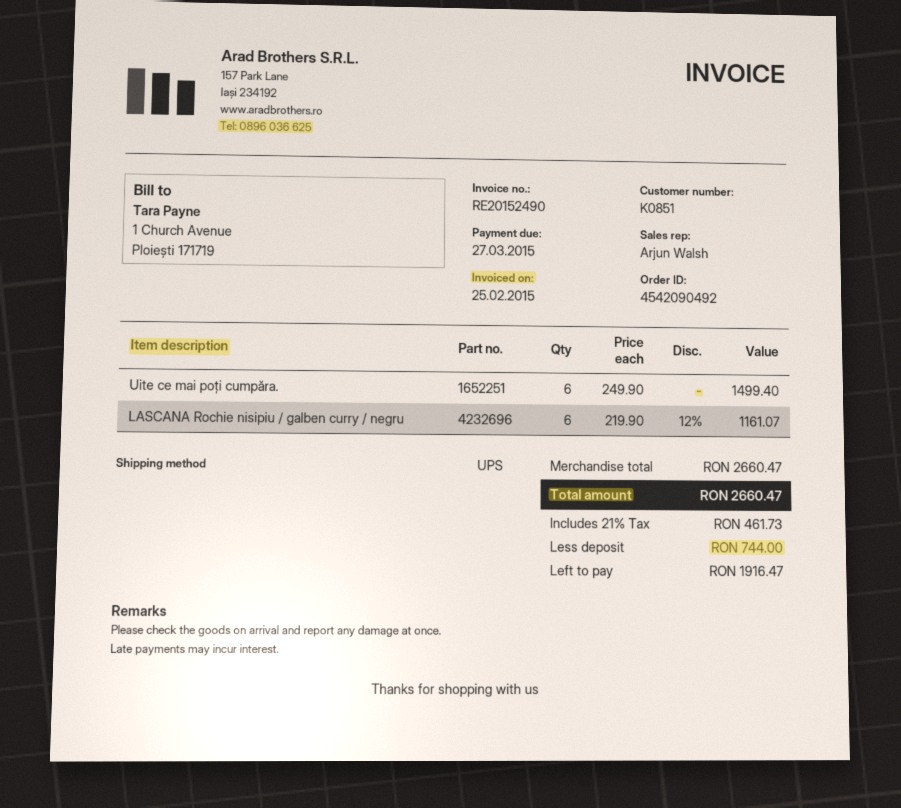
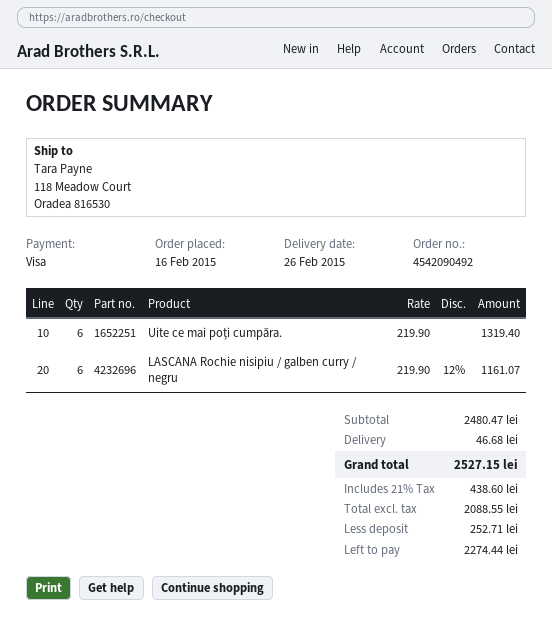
Uite ce mai poți cumpăra.: 6 x 249.90 = 1499.40 -> 6 x 219.90 = 1319.40
subtotal: 2660.47 -> 2480.47
shipping: none -> 46.68
tax: 21% = 461.73 -> 21% = 438.60
total: 2660.47 -> 2527.15
deposit: 744.00 -> 252.71
balance: 1916.47 -> 2274.44

